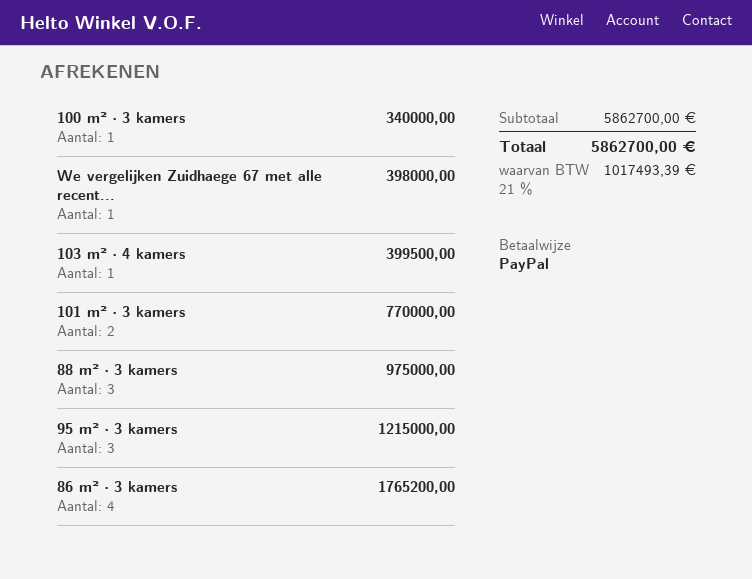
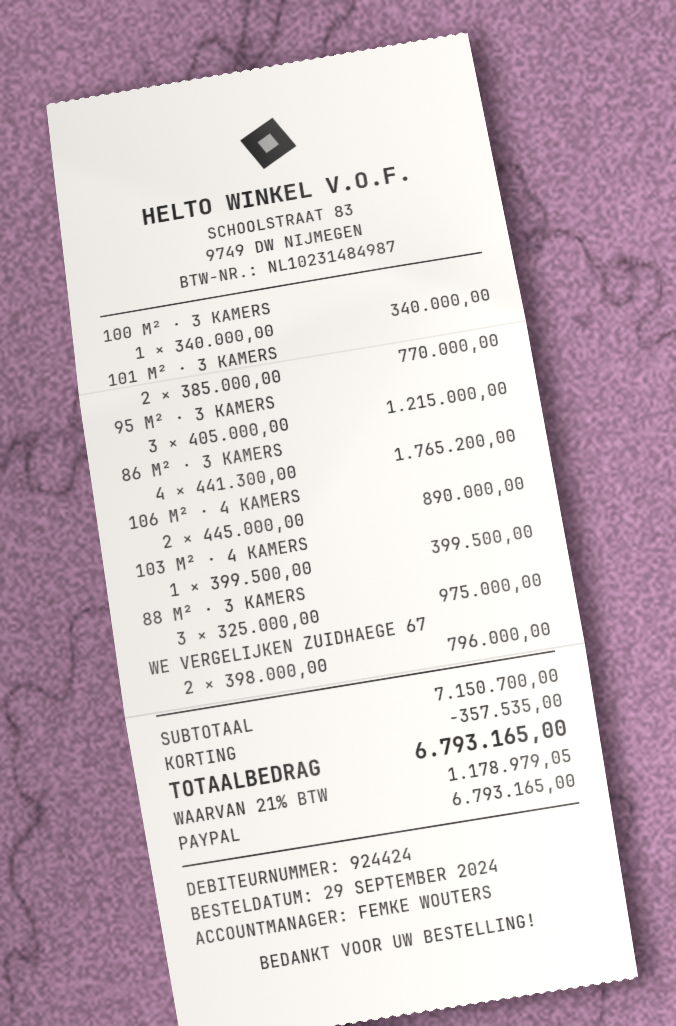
We vergelijken Zuidhaege 67 met alle recent...: 1 for 398000.00 -> 2 for 796000.00
106 M² · 4 KAMERS: none -> 2 for 890000.00
subtotal: 5862700.00 -> 7150700.00
discount: none -> 357535.00
tax: 21% = 1017493.39 -> 21% = 1178979.05
total: 5862700.00 -> 6793165.00

